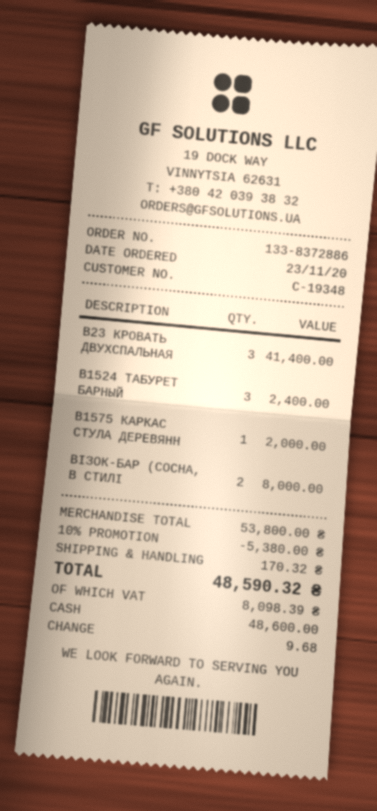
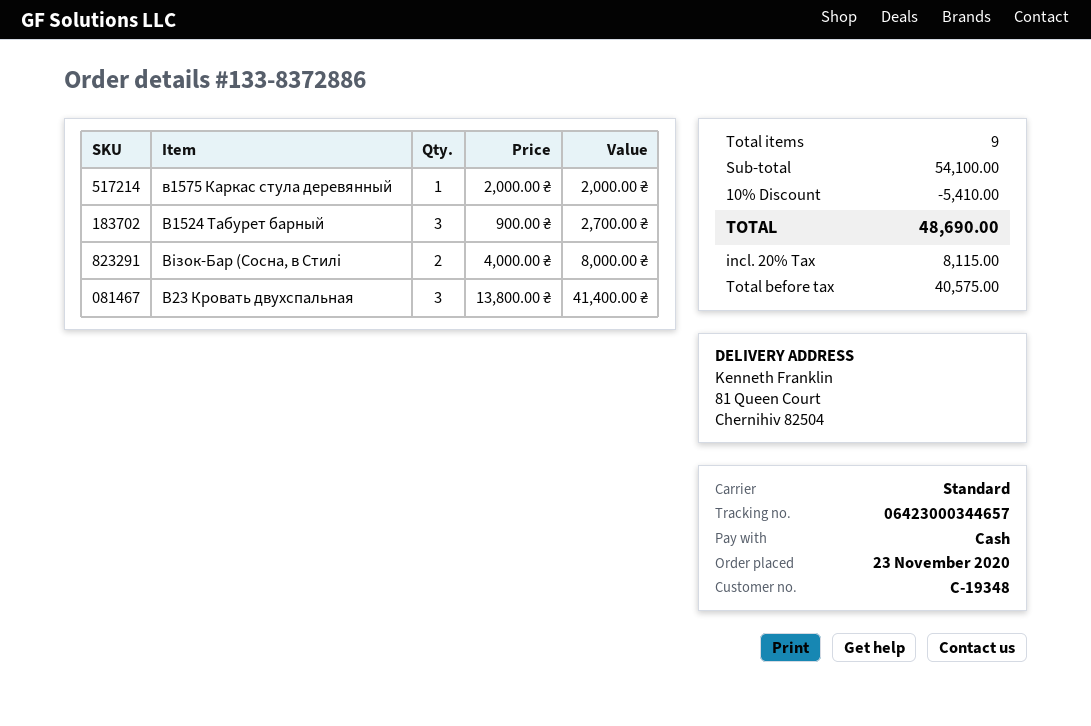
В1524 ТАБУРЕТ БАРНЫЙ: 3 for 2400.00 -> 3 for 2700.00
subtotal: 53800.00 -> 54100.00
discount: 10% = 5380.00 -> 10% = 5410.00
shipping: 170.32 -> none
tax: 8098.39 -> 8115.00
total: 48590.32 -> 48690.00

